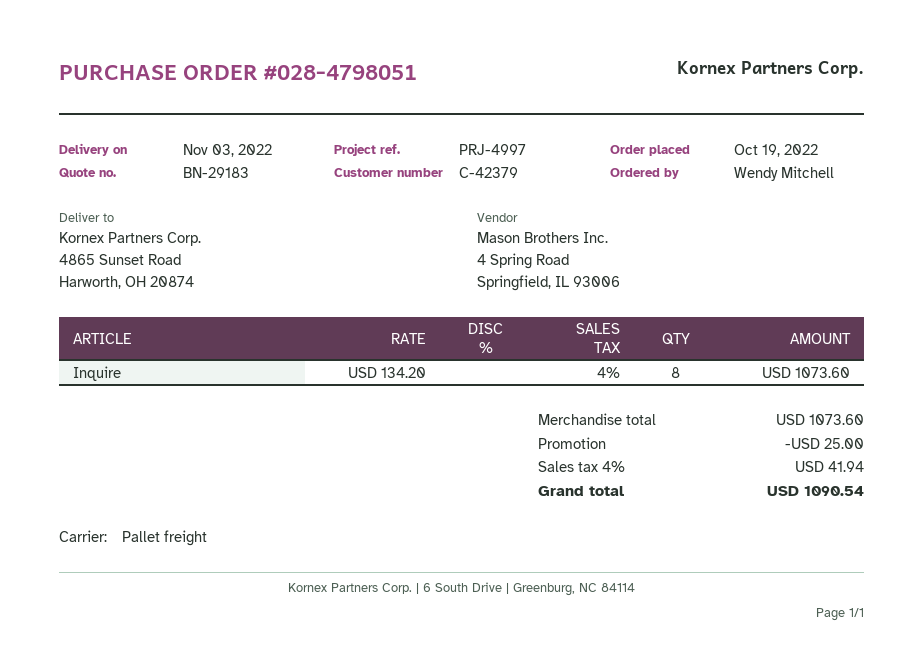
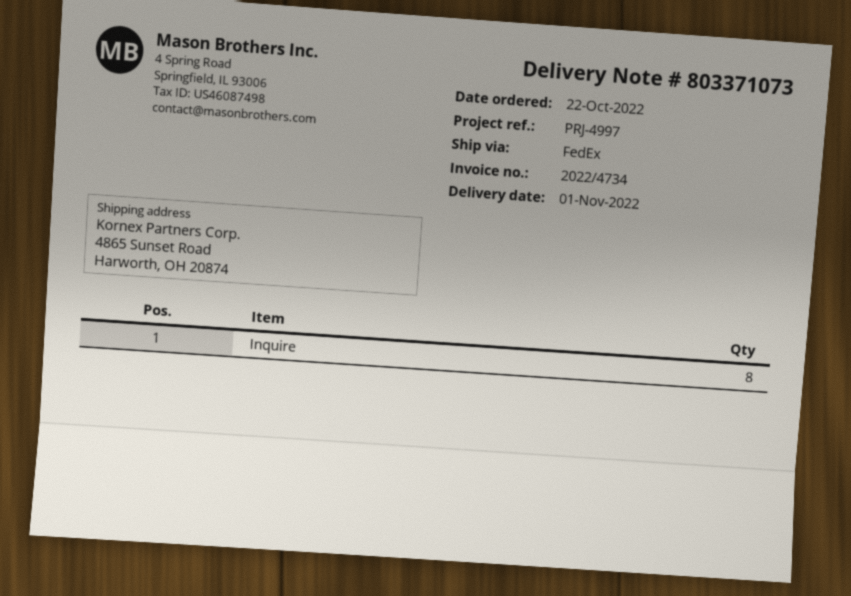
order date: 2022-10-19 -> 2022-10-22
delivery date: 2022-11-03 -> 2022-11-01
shipping method: pallet freight -> FedEx

